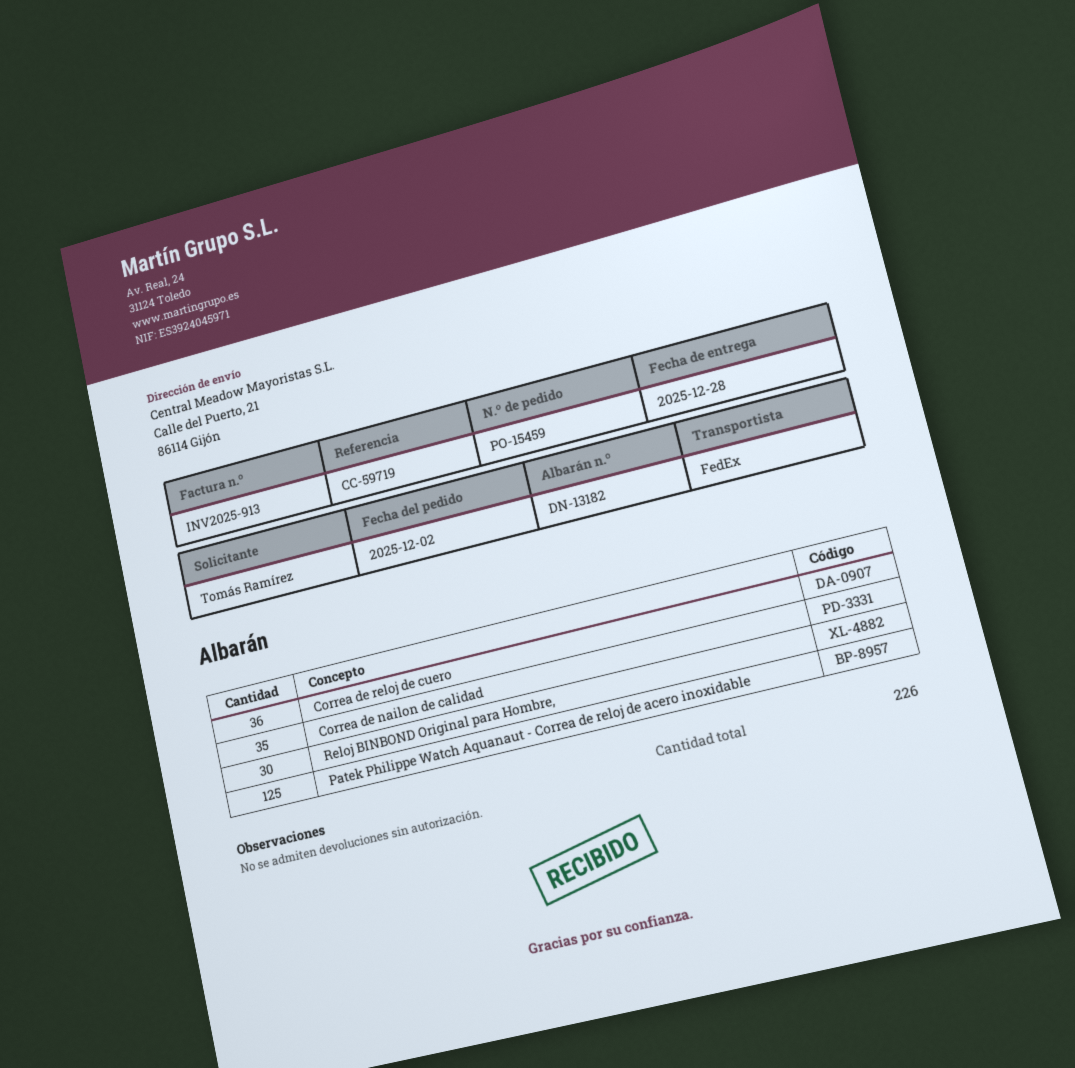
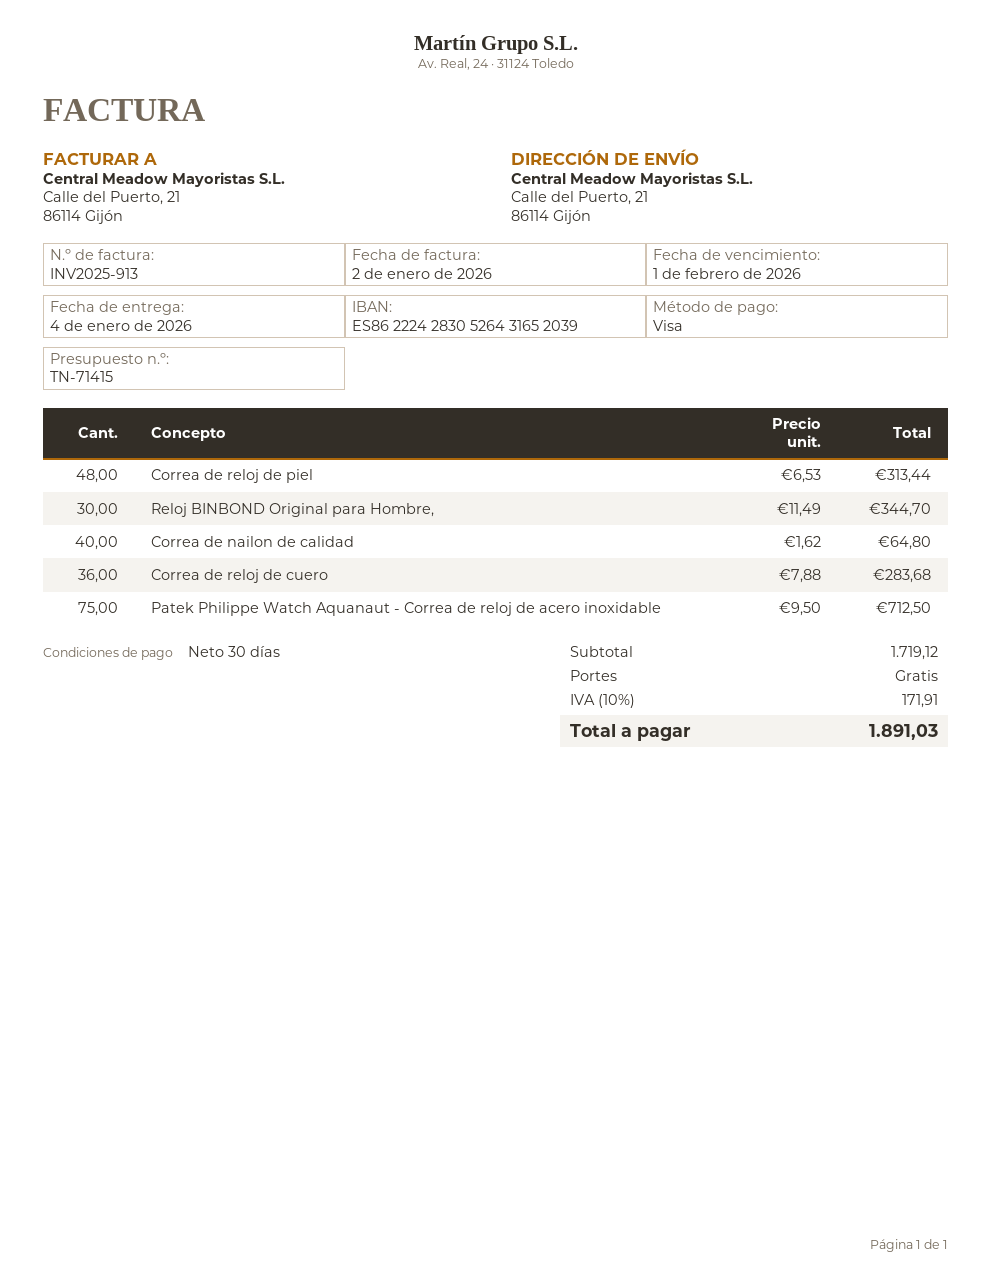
delivery date: 2025-12-28 -> 2026-01-04
Correa de nailon de calidad: 35 -> 40
Patek Philippe Watch Aquanaut - Correa de reloj de acero inoxidable: 125 -> 75
Correa de reloj de piel: none -> 48

